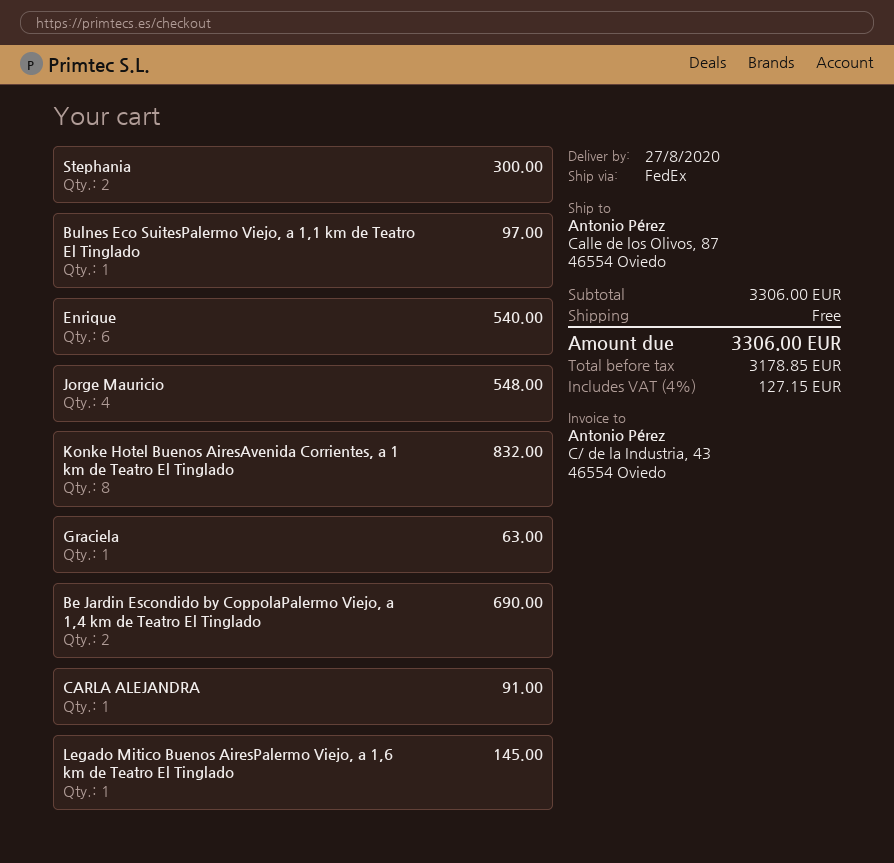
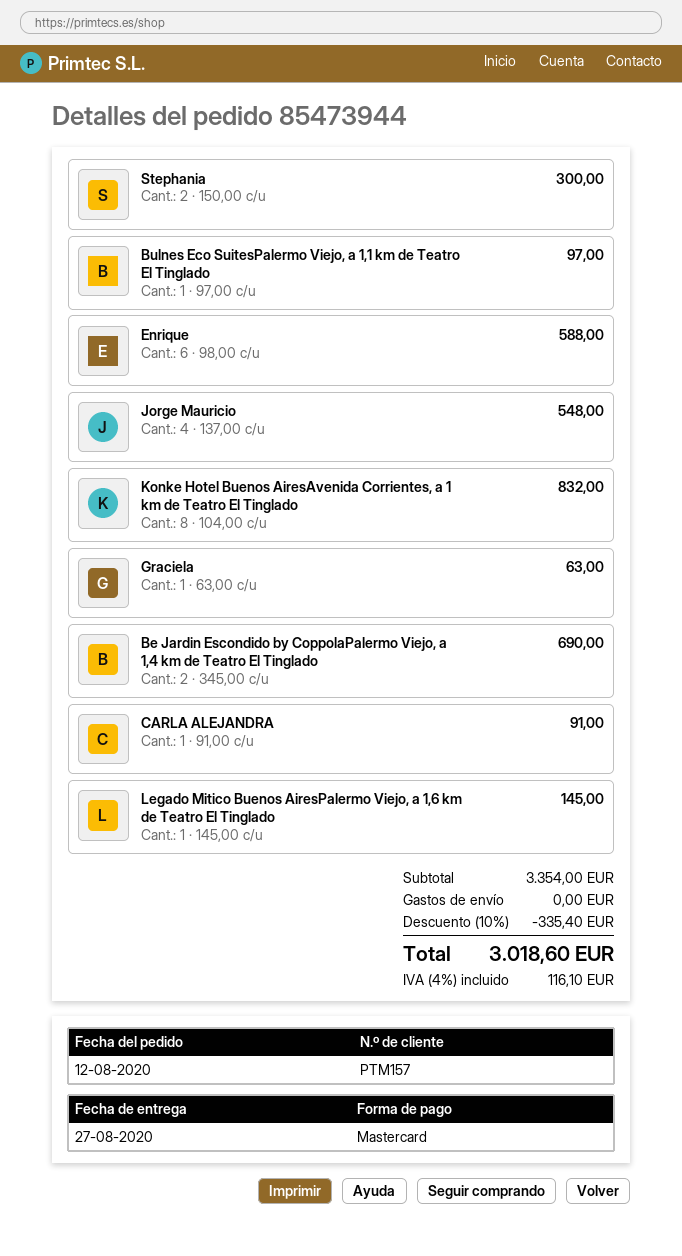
Enrique: 6 for 540.00 -> 6 for 588.00
subtotal: 3306.00 -> 3354.00
discount: none -> 10% = 335.40
tax: 4% = 127.15 -> 4% = 116.10
total: 3306.00 -> 3018.60

